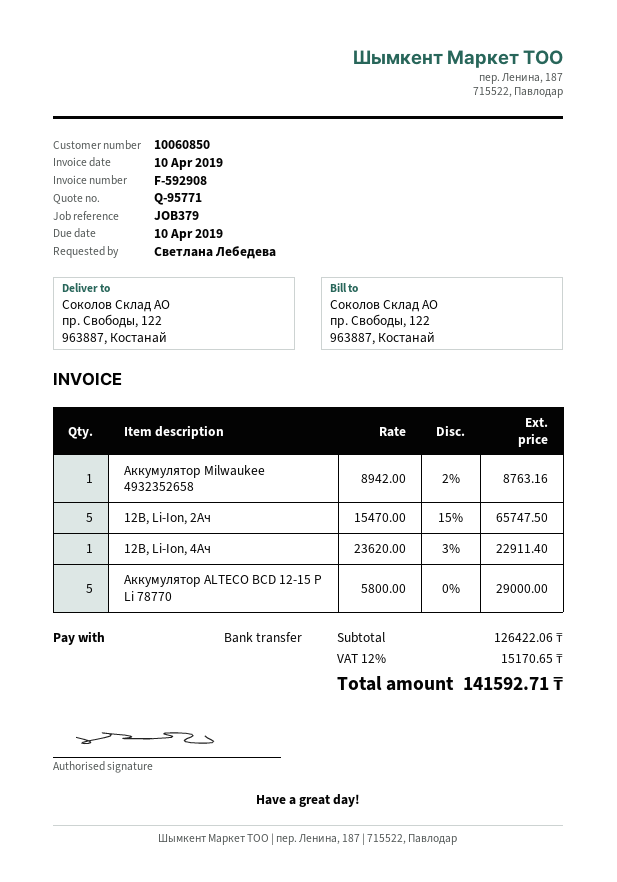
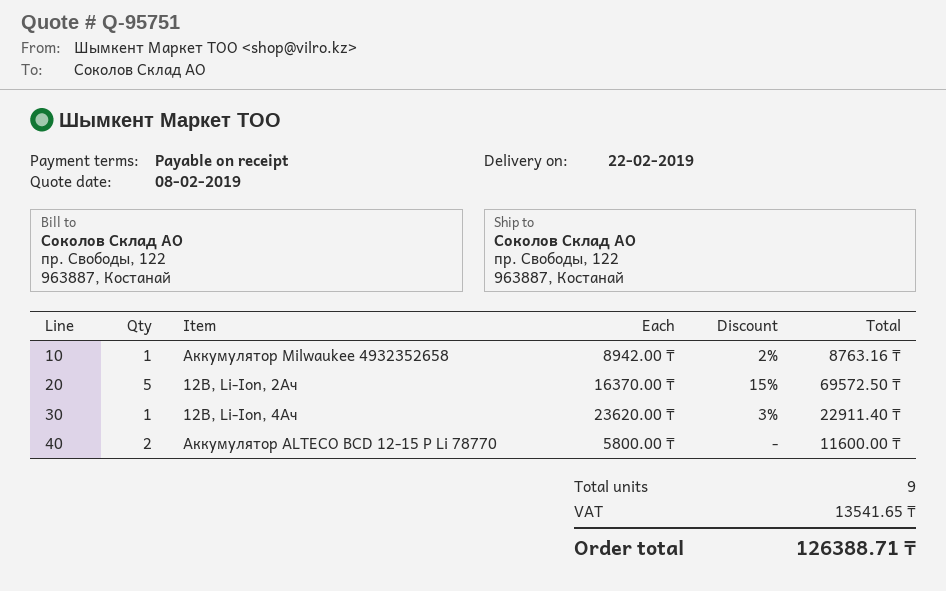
quote number: Q-95771 -> Q-95751
12В, Li-Ion, 2Ач: 5 x 15470.00 - 15% = 65747.50 -> 5 x 16370.00 - 15% = 69572.50
Аккумулятор ALTECO BCD 12-15 P Li 78770: 5 x 5800.00 = 29000.00 -> 2 x 5800.00 = 11600.00
tax: 15170.65 -> 13541.65
total: 141592.71 -> 126388.71

